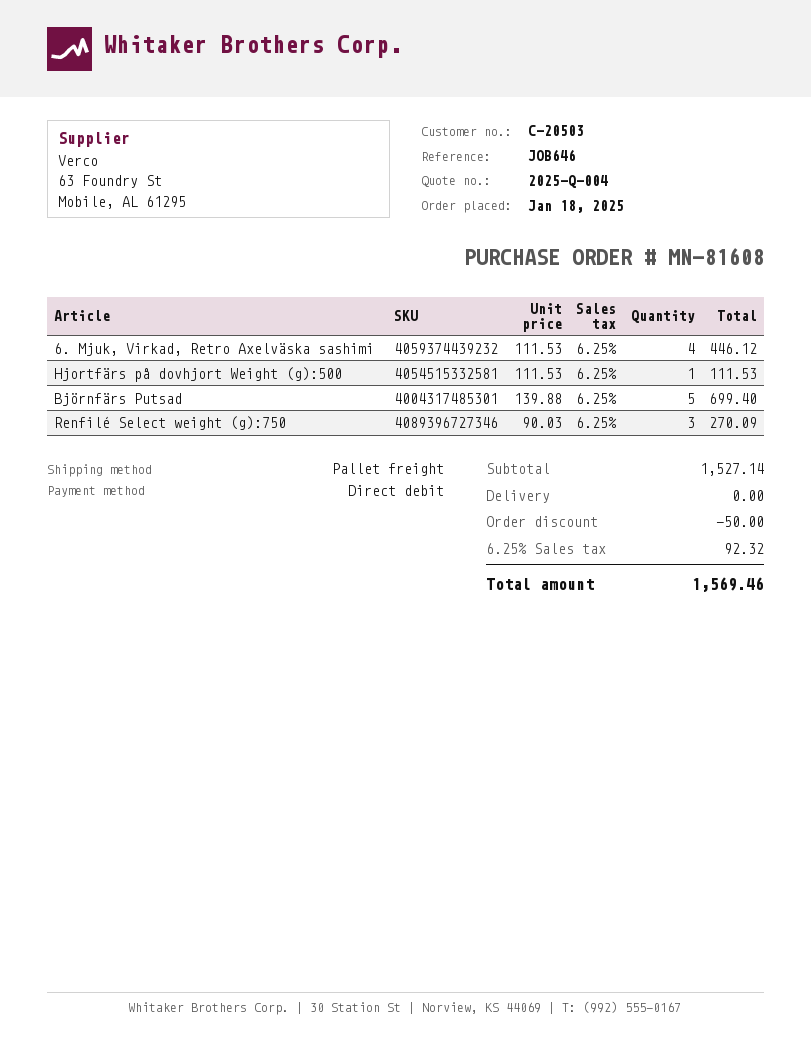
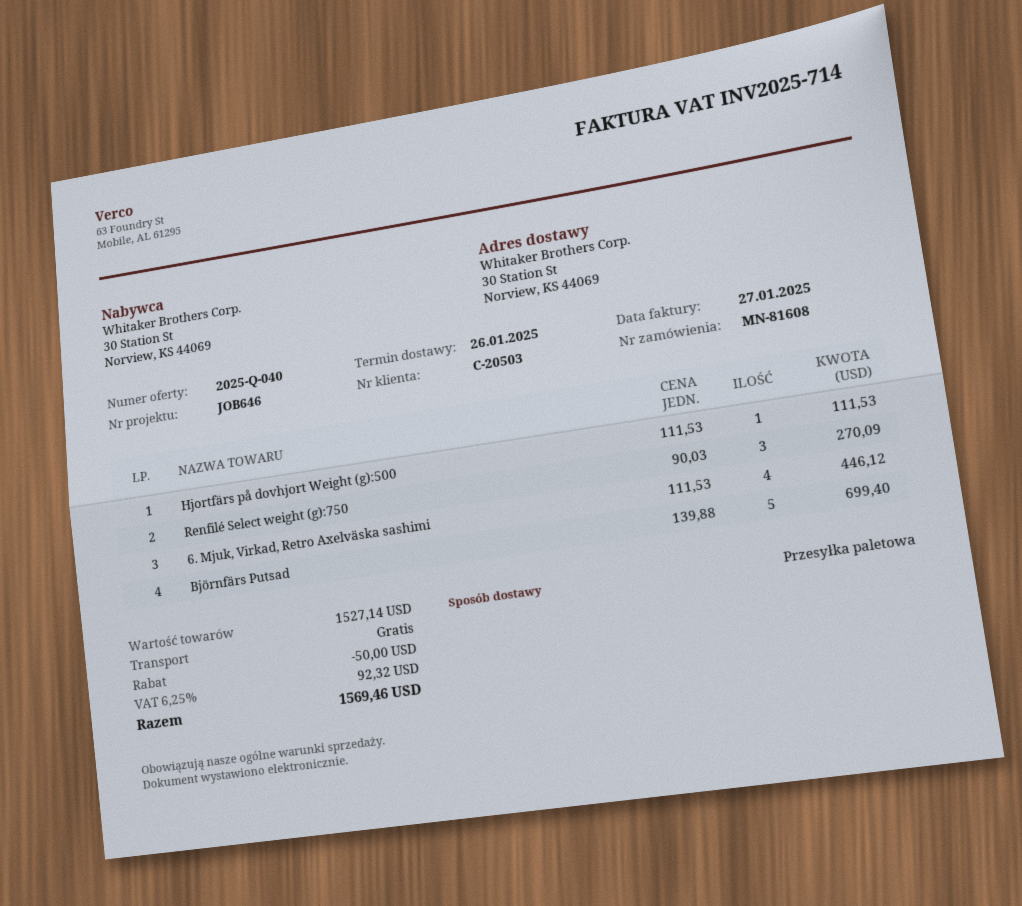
quote number: 2025-Q-004 -> 2025-Q-040

